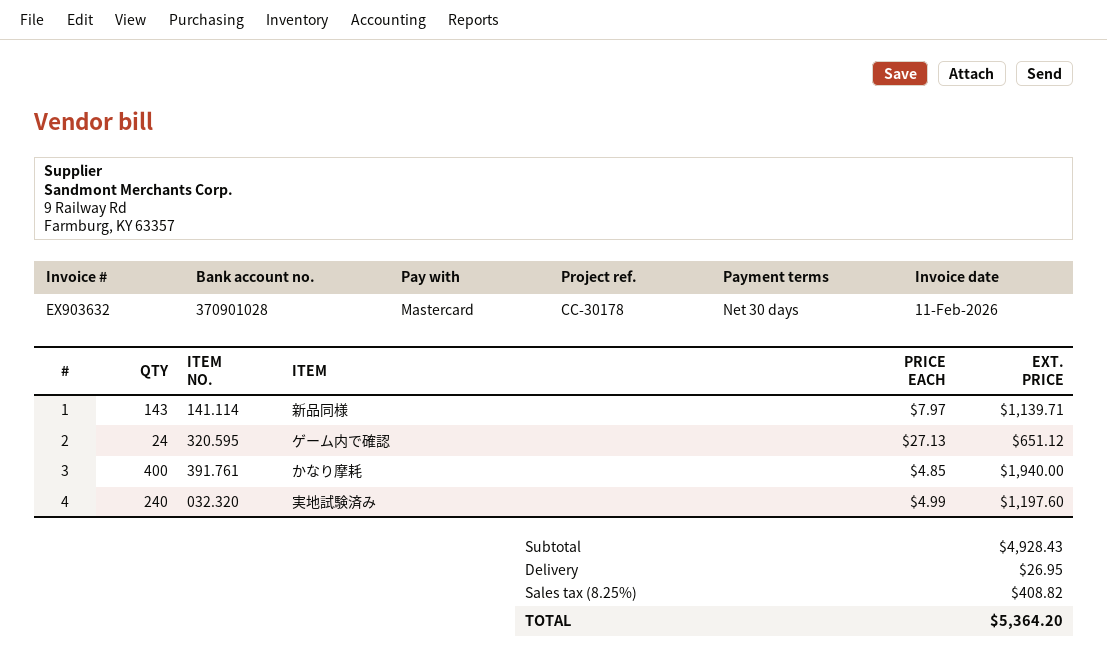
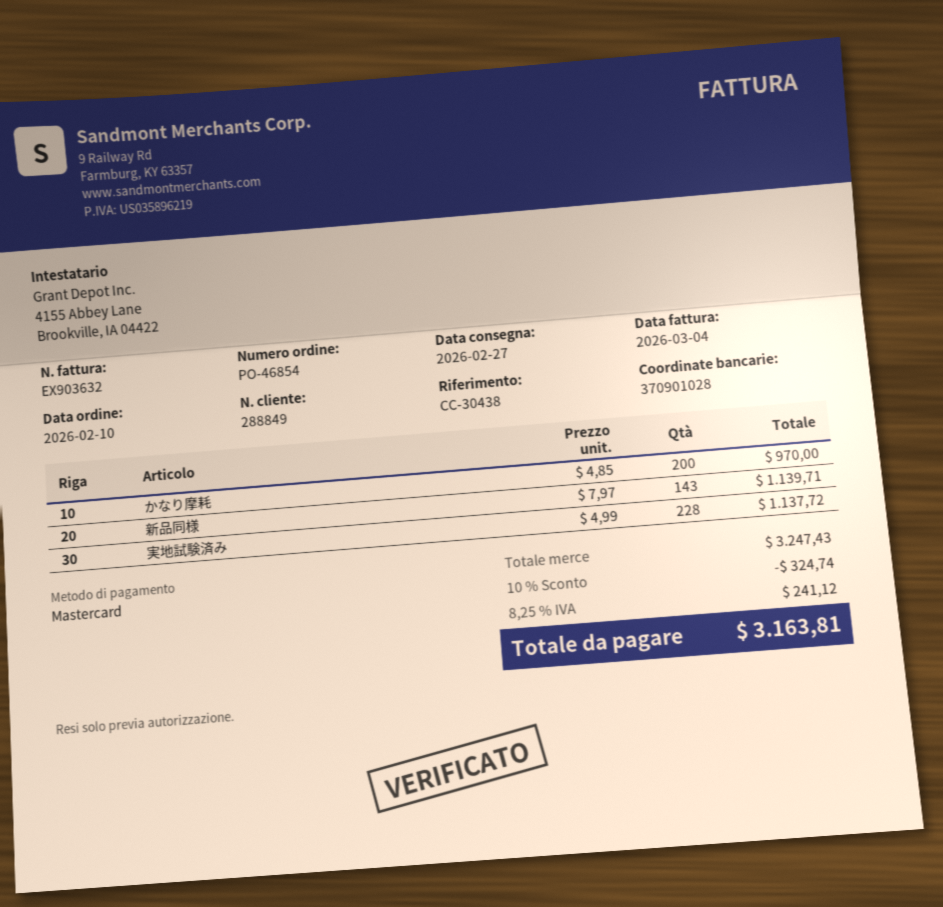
invoice date: 2026-02-11 -> 2026-03-04
reference: CC-30178 -> CC-30438
ゲーム内で確認: 24 x 27.13 = 651.12 -> none
かなり摩耗: 400 x 4.85 = 1940.00 -> 200 x 4.85 = 970.00
実地試験済み: 240 x 4.99 = 1197.60 -> 228 x 4.99 = 1137.72
subtotal: 4928.43 -> 3247.43
discount: none -> 10% = 324.74
shipping: 26.95 -> none
tax: 8.25% = 408.82 -> 8.25% = 241.12
total: 5364.20 -> 3163.81

